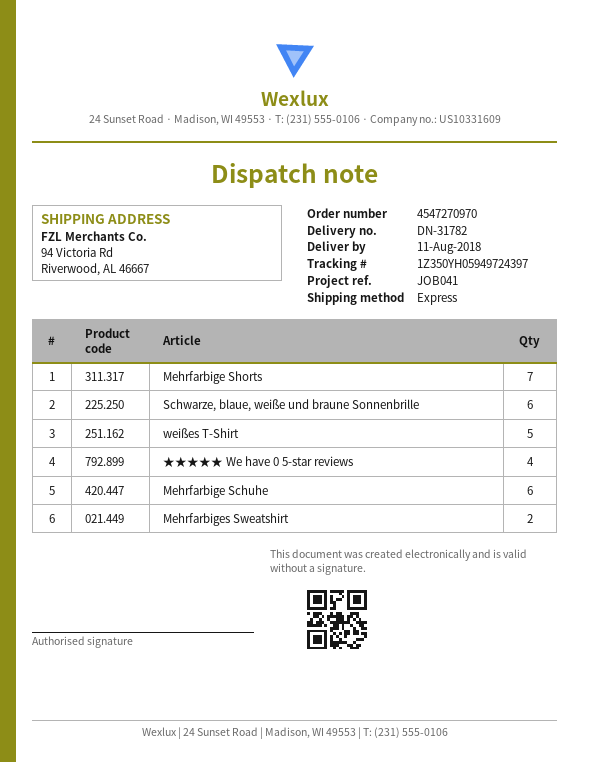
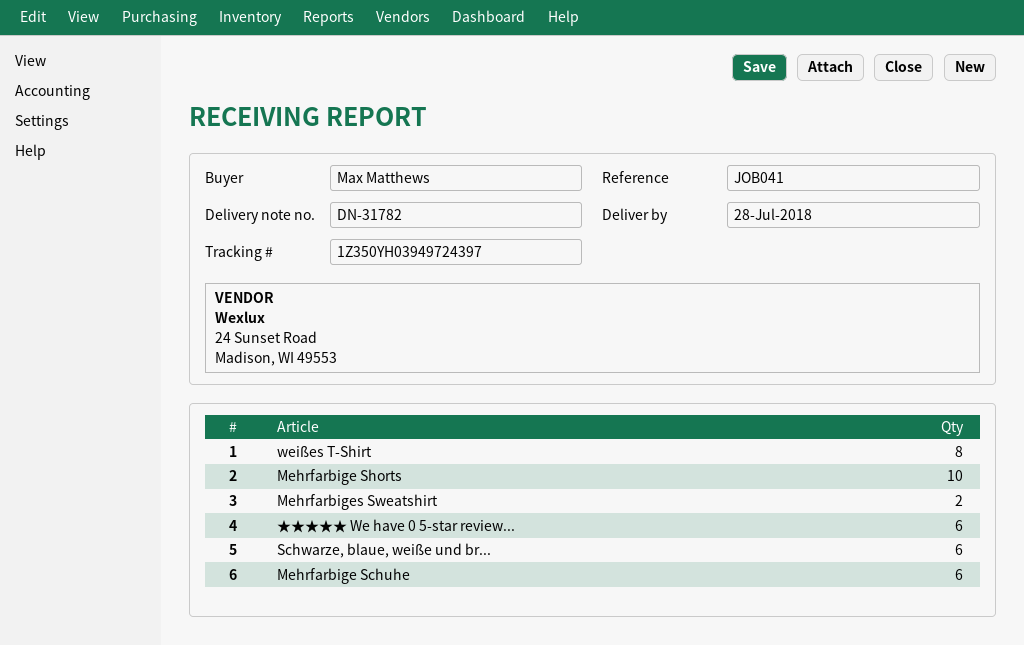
delivery date: 2018-08-11 -> 2018-07-28
tracking number: 1Z350YH05949724397 -> 1Z350YH03949724397
Mehrfarbige Shorts: 7 -> 10
weißes T-Shirt: 5 -> 8
★★★★★ We have 0 5-star reviews: 4 -> 6

